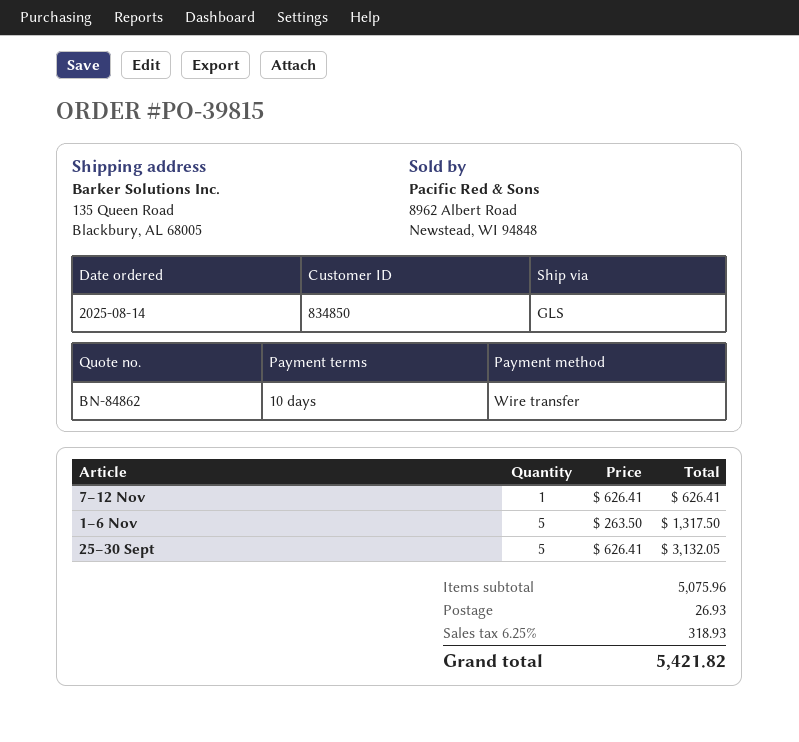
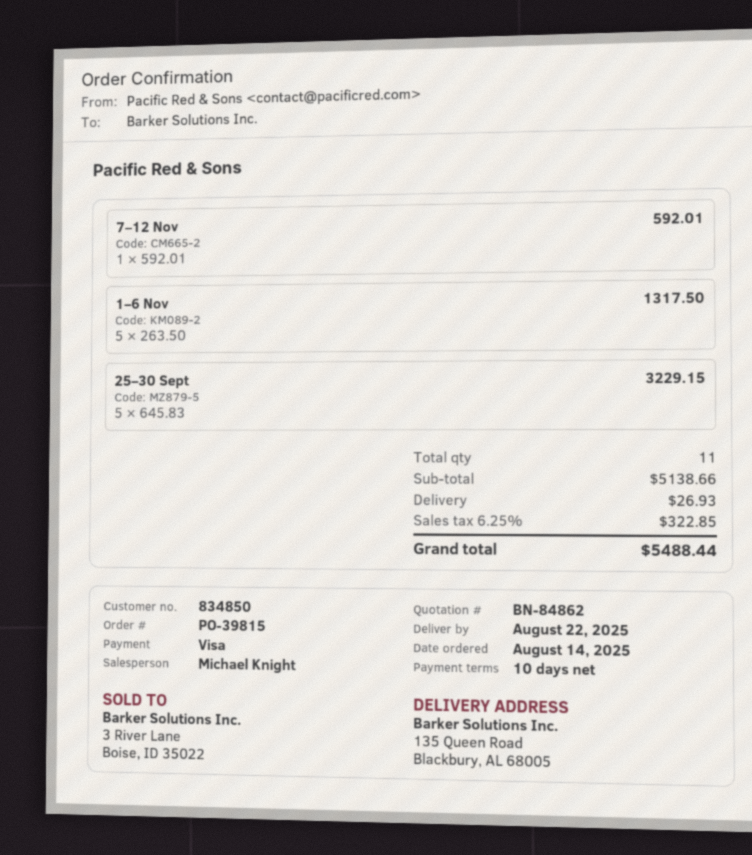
payment method: bank transfer -> Visa
7–12 Nov: 1 x 626.41 = 626.41 -> 1 x 592.01 = 592.01
25–30 Sept: 5 x 626.41 = 3132.05 -> 5 x 645.83 = 3229.15
subtotal: 5075.96 -> 5138.66
tax: 6.25% = 318.93 -> 6.25% = 322.85
total: 5421.82 -> 5488.44

